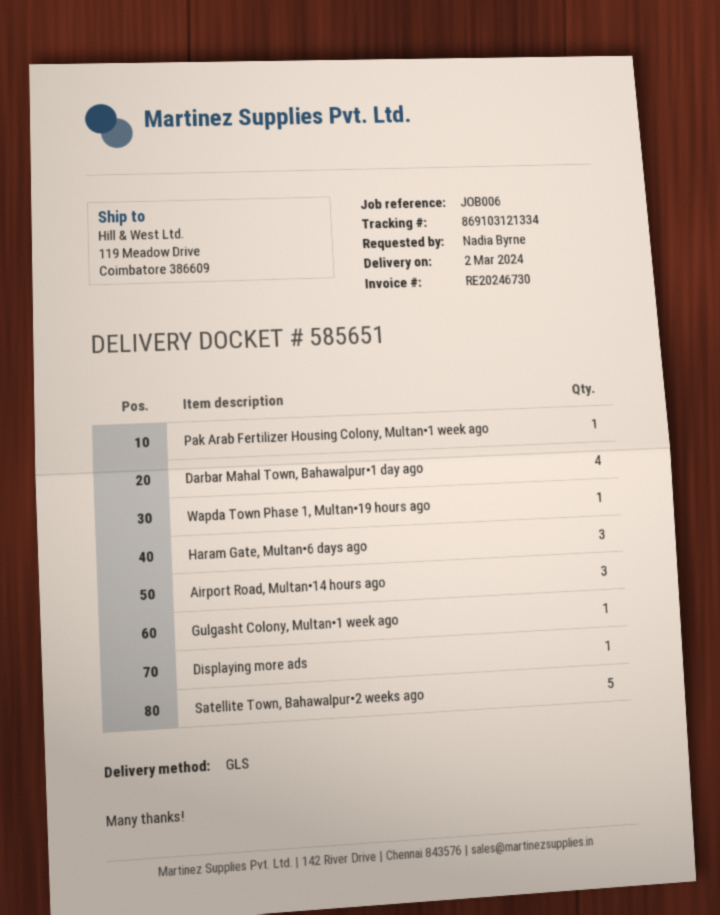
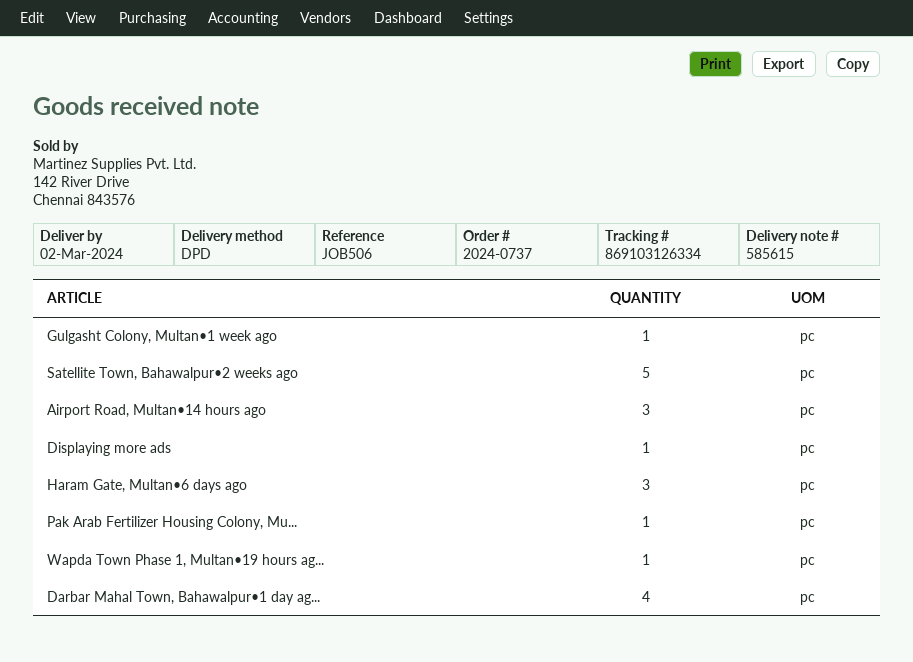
delivery note number: 585651 -> 585615
reference: JOB006 -> JOB506
shipping method: GLS -> DPD
tracking number: 869103121334 -> 869103126334

